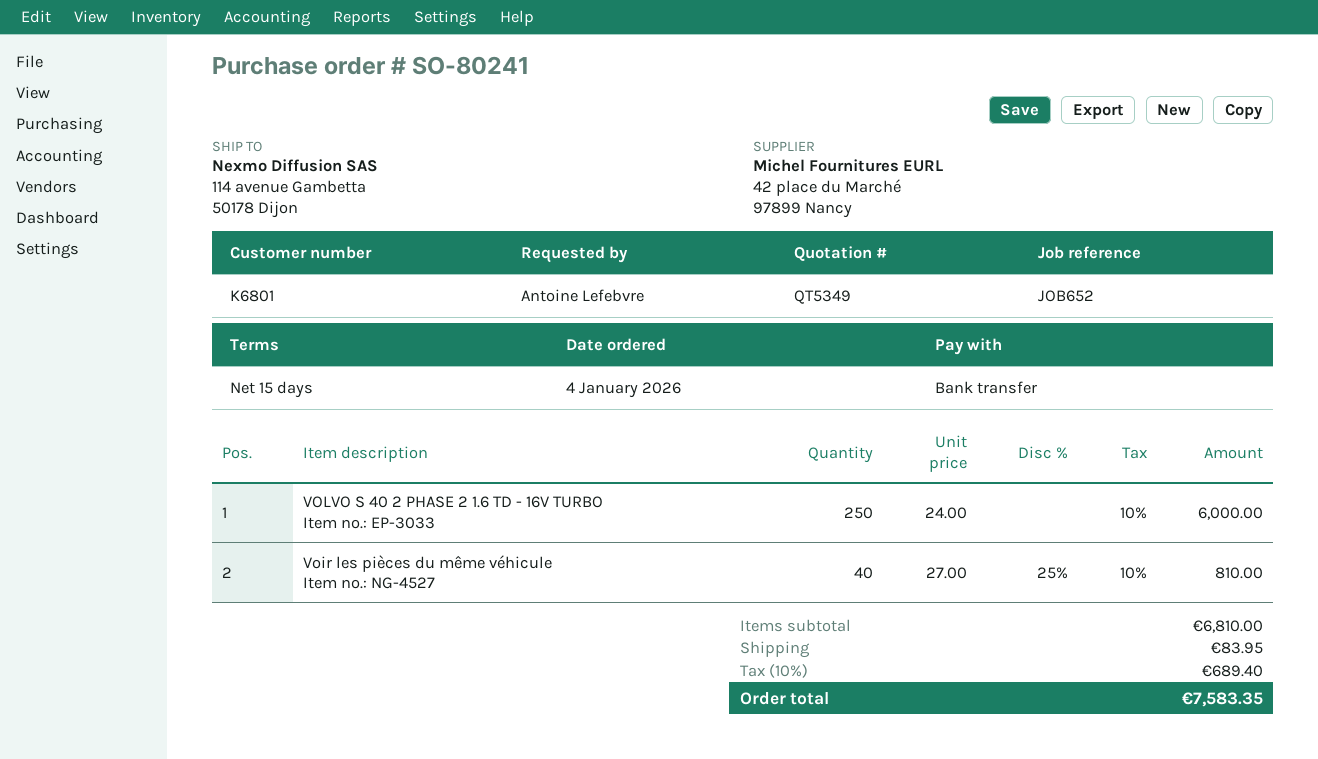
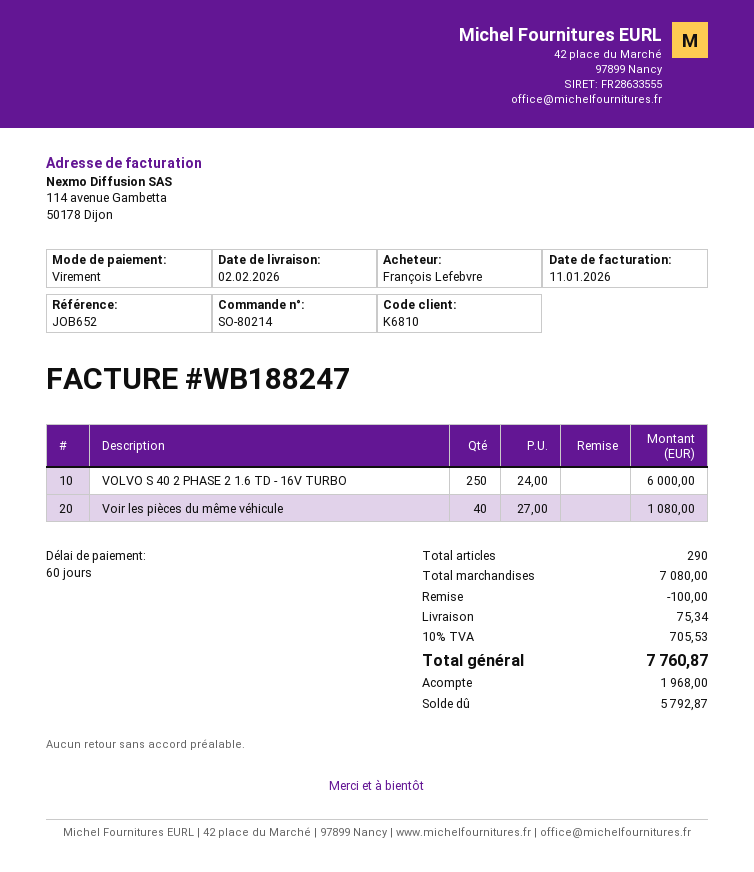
order number: SO-80241 -> SO-80214
payment terms: 15 days -> 60 days
customer number: K6801 -> K6810
ordered by: Antoine Lefebvre -> François Lefebvre
Voir les pièces du même véhicule: 40 x 27.00 - 25% = 810.00 -> 40 x 27.00 = 1080.00
subtotal: 6810.00 -> 7080.00
discount: none -> 100.00
shipping: 83.95 -> 75.34
tax: 10% = 689.40 -> 10% = 705.53
total: 7583.35 -> 7760.87

